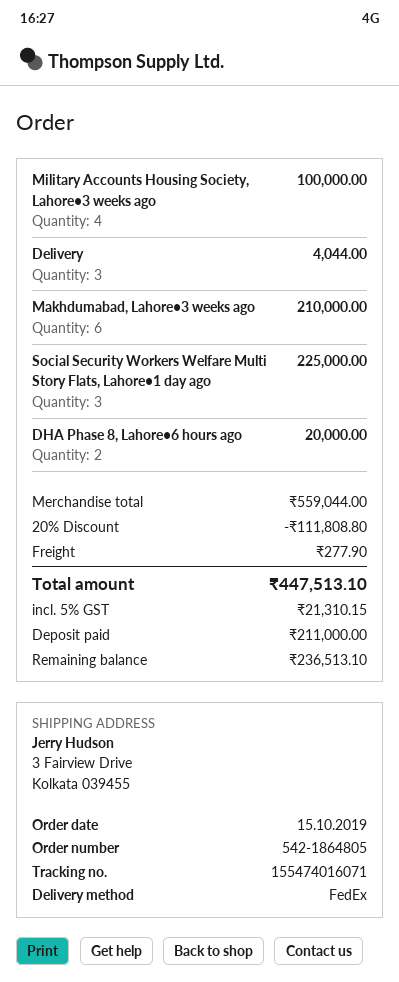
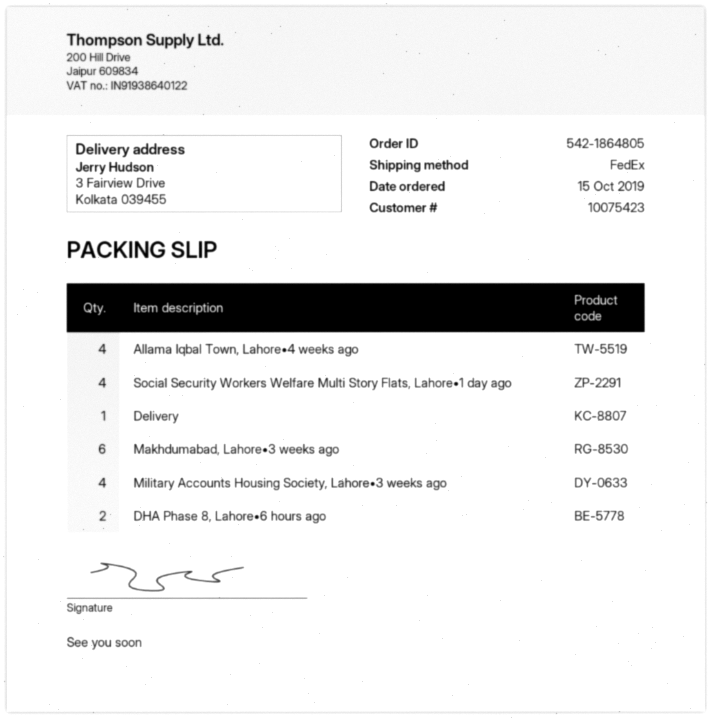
Delivery: 3 -> 1
Social Security Workers Welfare Multi Story Flats, Lahore•1 day ago: 3 -> 4
Allama Iqbal Town, Lahore•4 weeks ago: none -> 4

